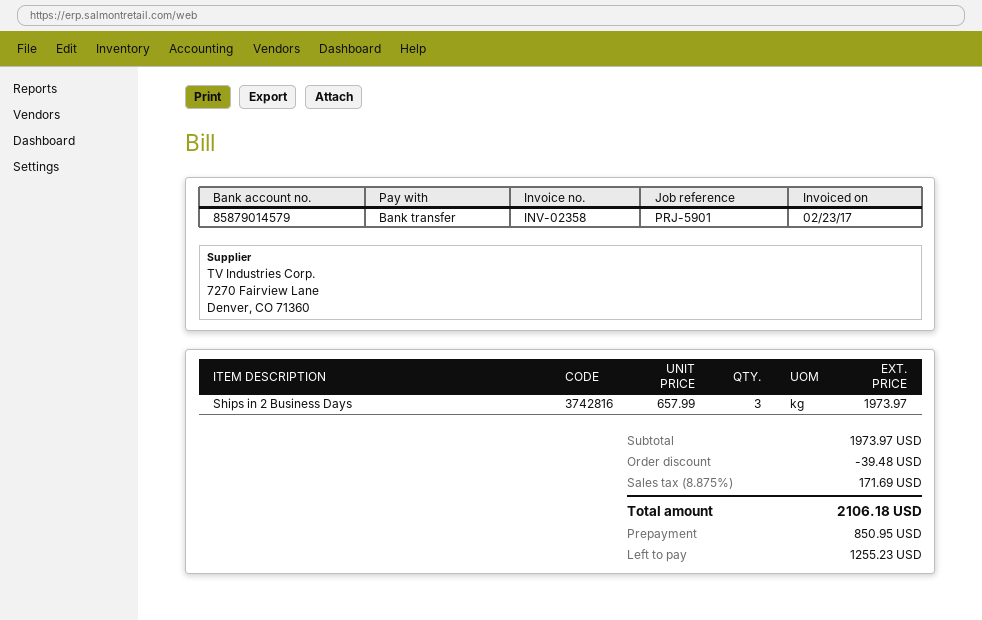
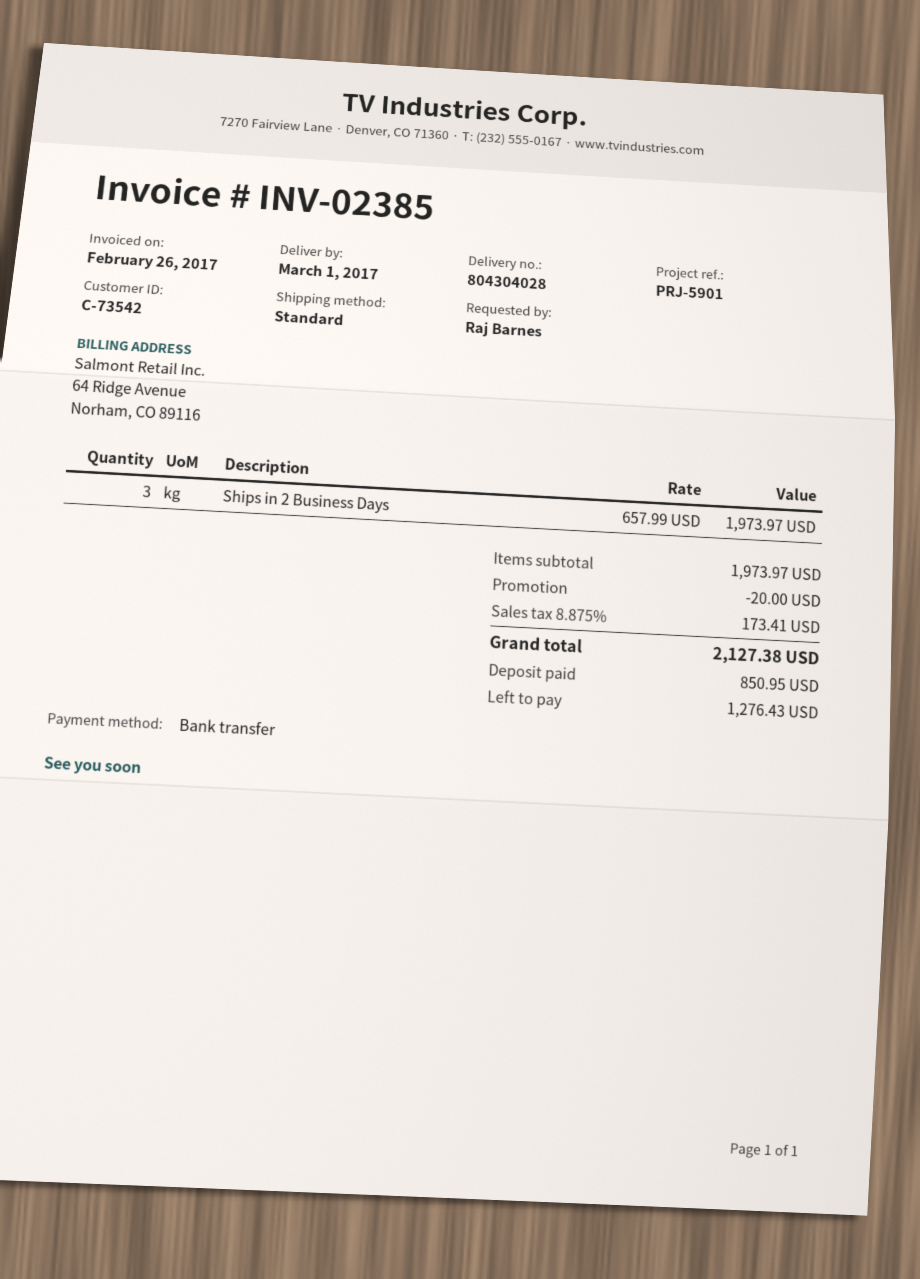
invoice number: INV-02358 -> INV-02385
invoice date: 2017-02-23 -> 2017-02-26
discount: 39.48 -> 20.00
tax: 8.875% = 171.69 -> 8.875% = 173.41
total: 2106.18 -> 2127.38
balance: 1255.23 -> 1276.43

